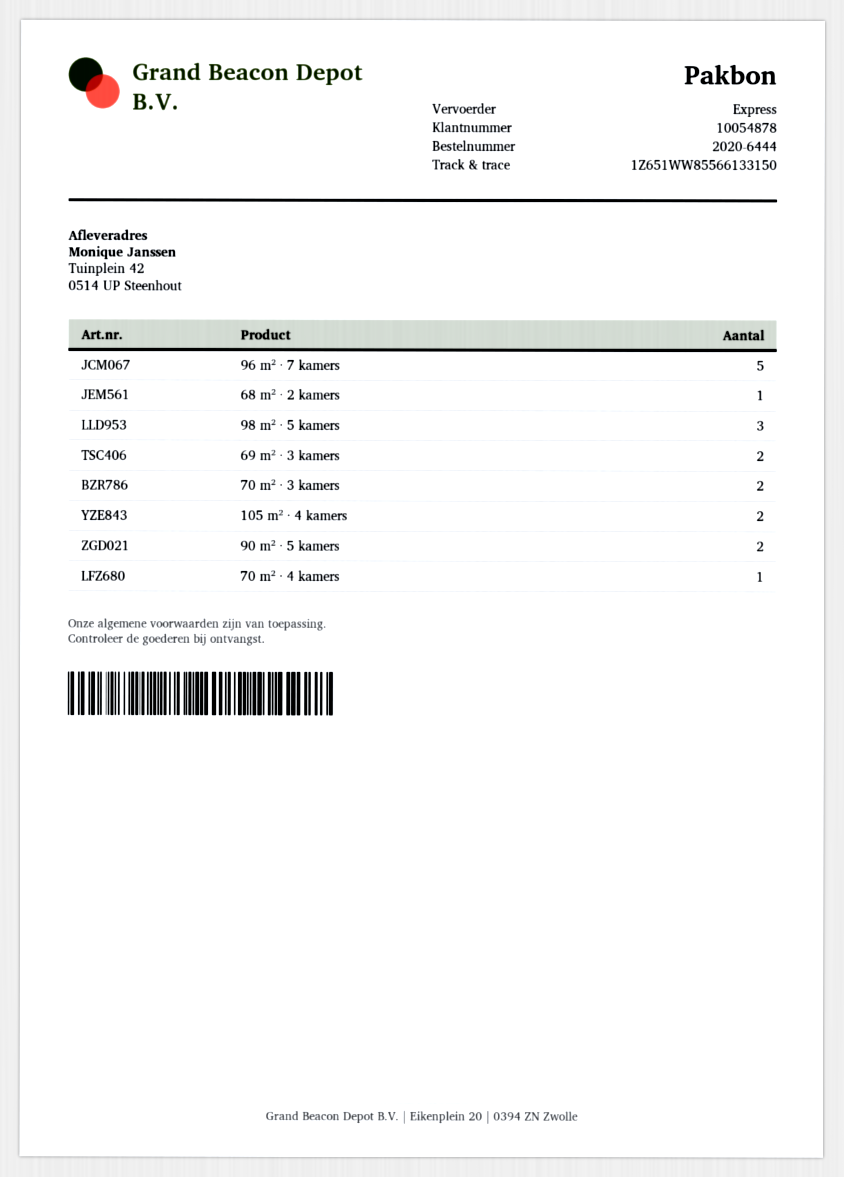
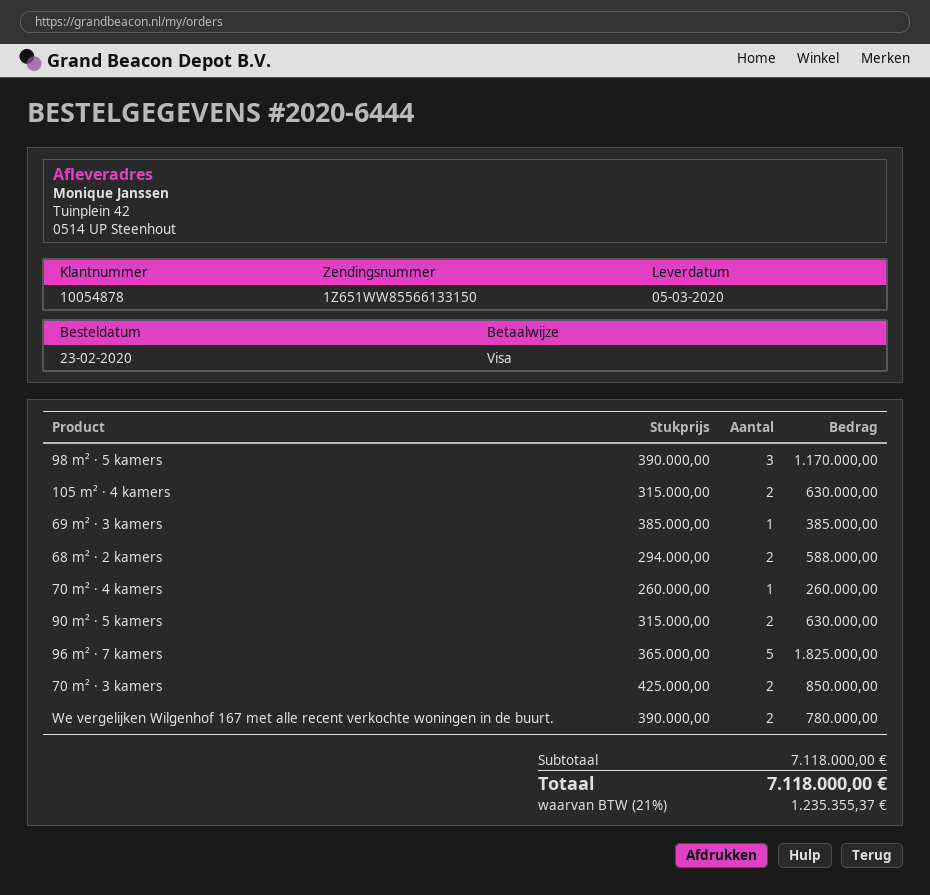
68 m² · 2 kamers: 1 -> 2
69 m² · 3 kamers: 2 -> 1
We vergelijken Wilgenhof 167 met alle recent verkochte woningen in de buurt.: none -> 2

